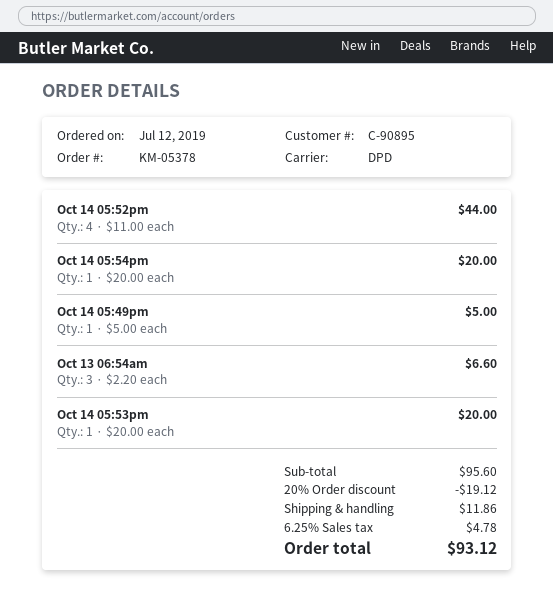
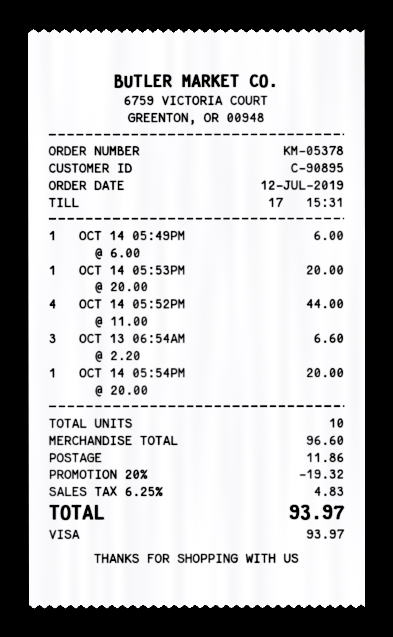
Oct 14 05:49pm: 1 x 5.00 = 5.00 -> 1 x 6.00 = 6.00
subtotal: 95.60 -> 96.60
discount: 20% = 19.12 -> 20% = 19.32
tax: 6.25% = 4.78 -> 6.25% = 4.83
total: 93.12 -> 93.97

